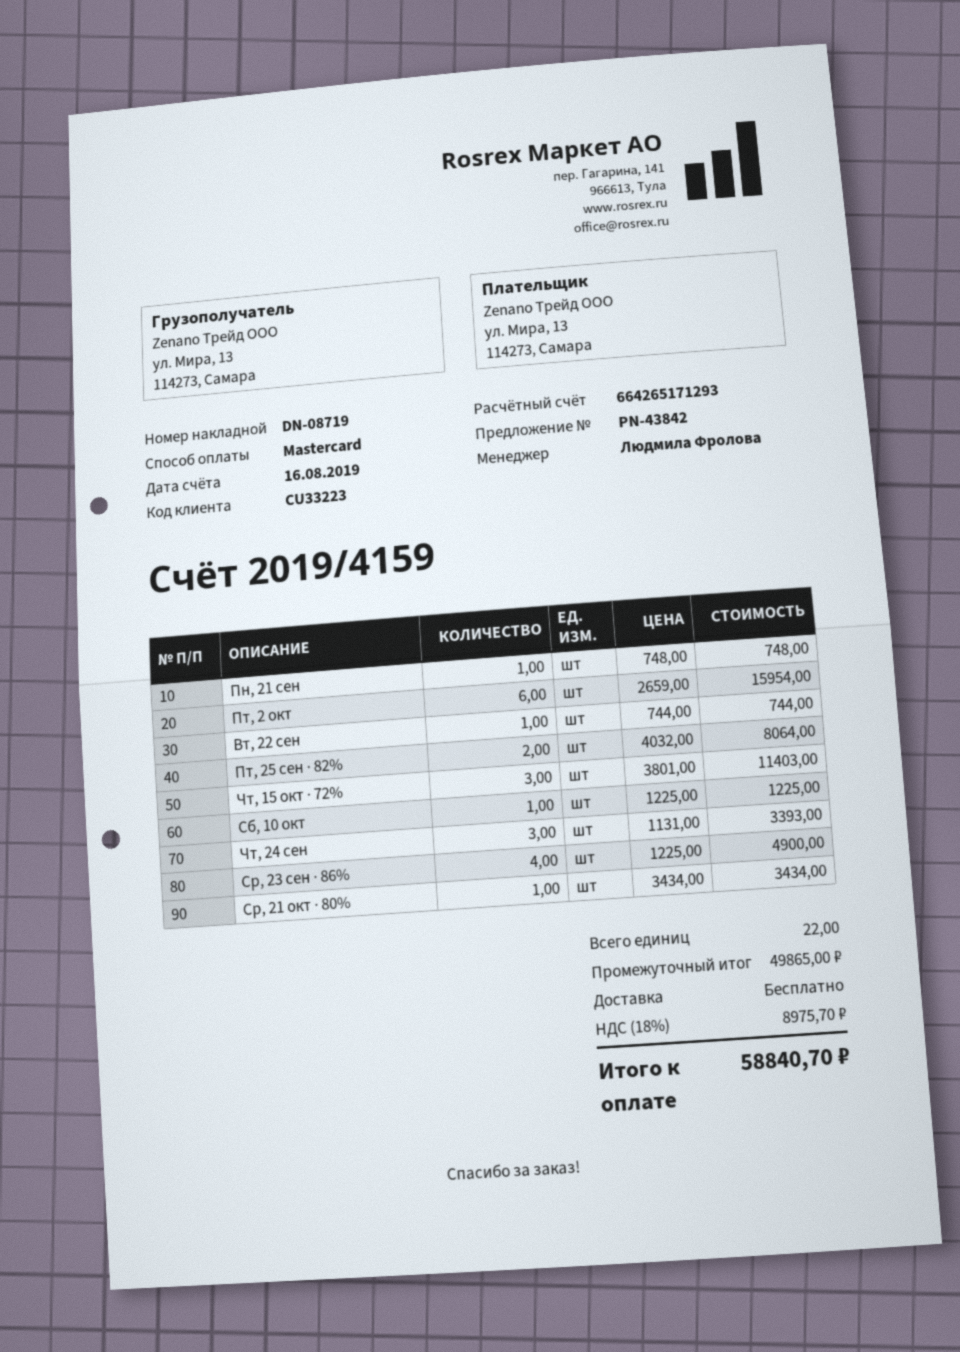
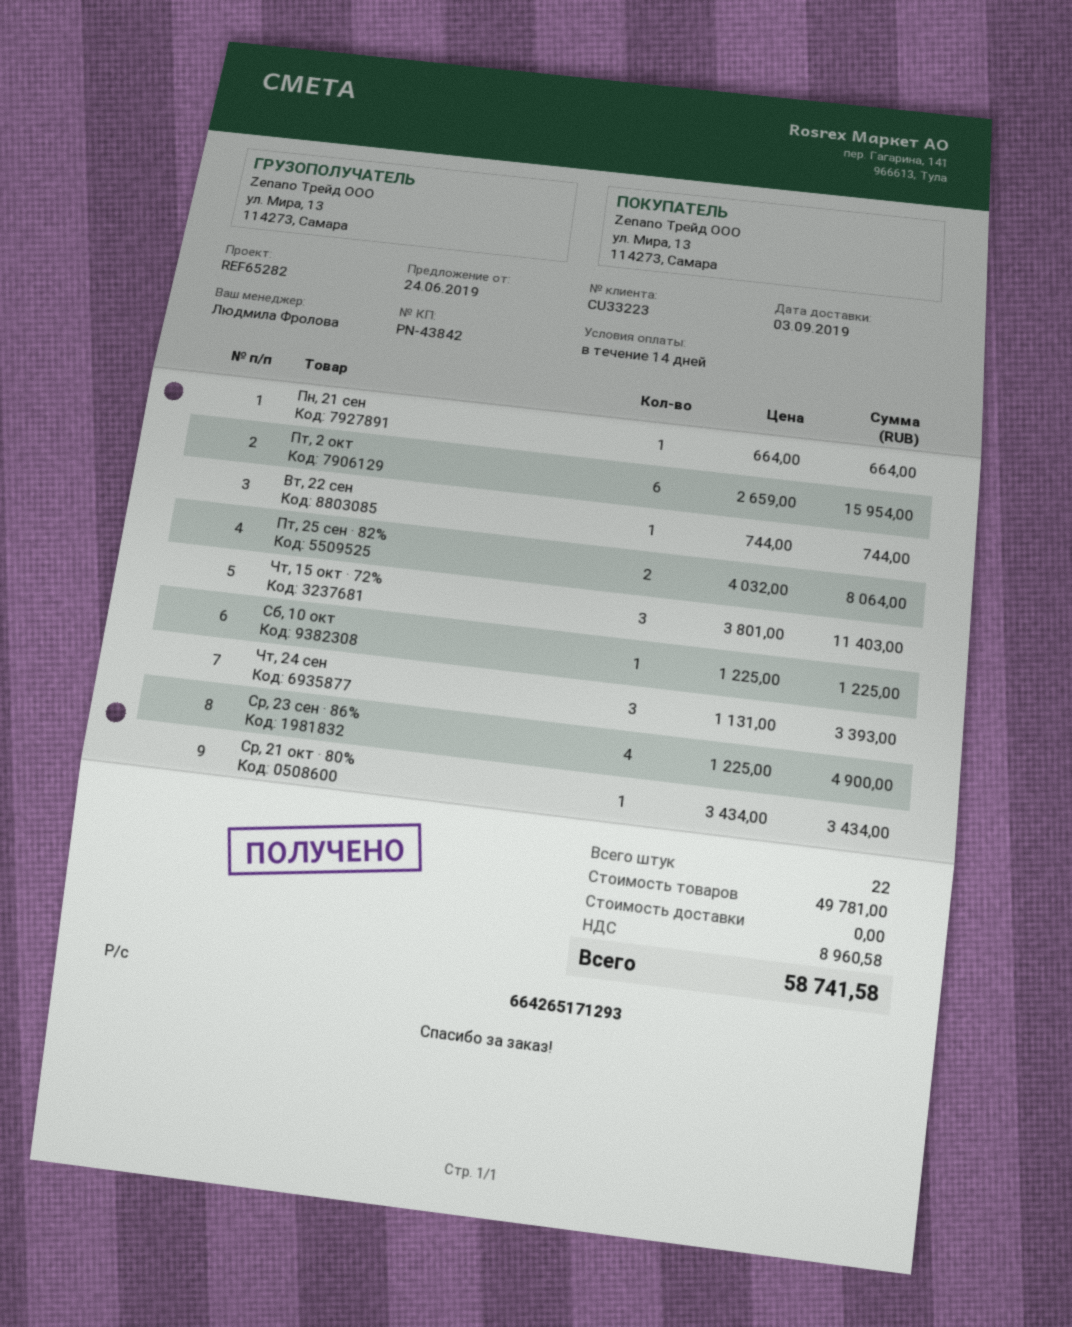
Пн, 21 сен: 1 x 748.00 = 748.00 -> 1 x 664.00 = 664.00
subtotal: 49865.00 -> 49781.00
tax: 8975.70 -> 8960.58
total: 58840.70 -> 58741.58

